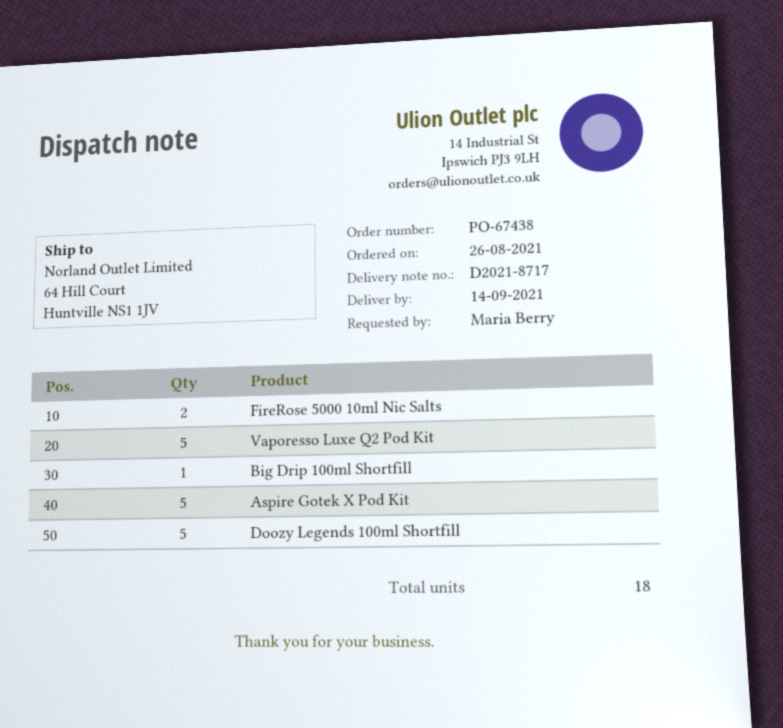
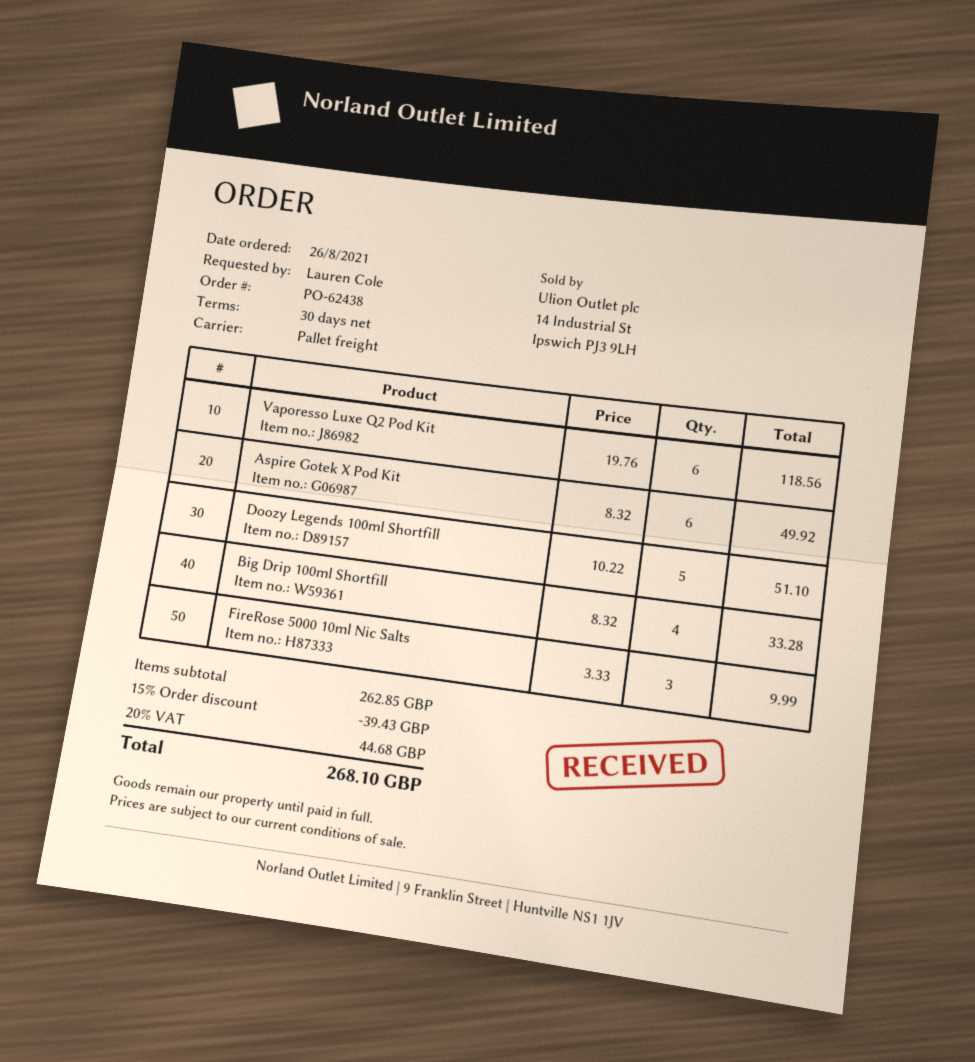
order number: PO-67438 -> PO-62438
ordered by: Maria Berry -> Lauren Cole
FireRose 5000 10ml Nic Salts: 2 -> 3
Vaporesso Luxe Q2 Pod Kit: 5 -> 6
Big Drip 100ml Shortfill: 1 -> 4
Aspire Gotek X Pod Kit: 5 -> 6

